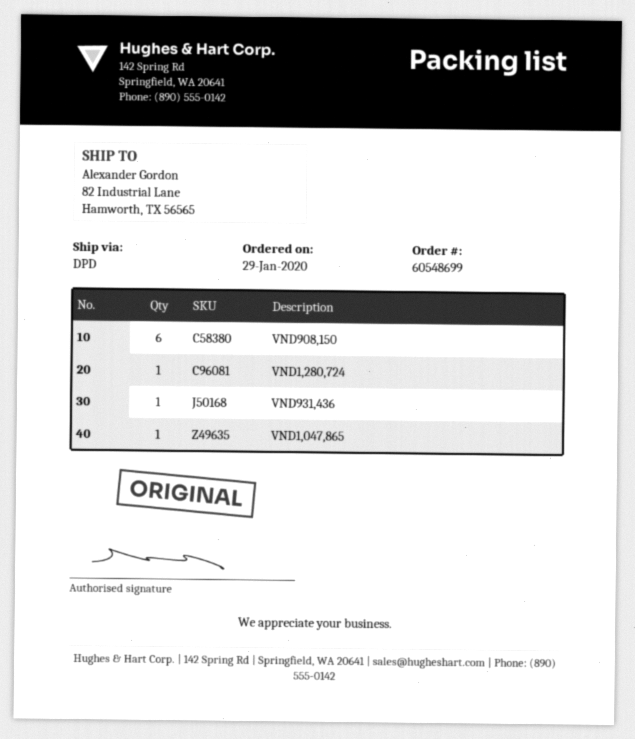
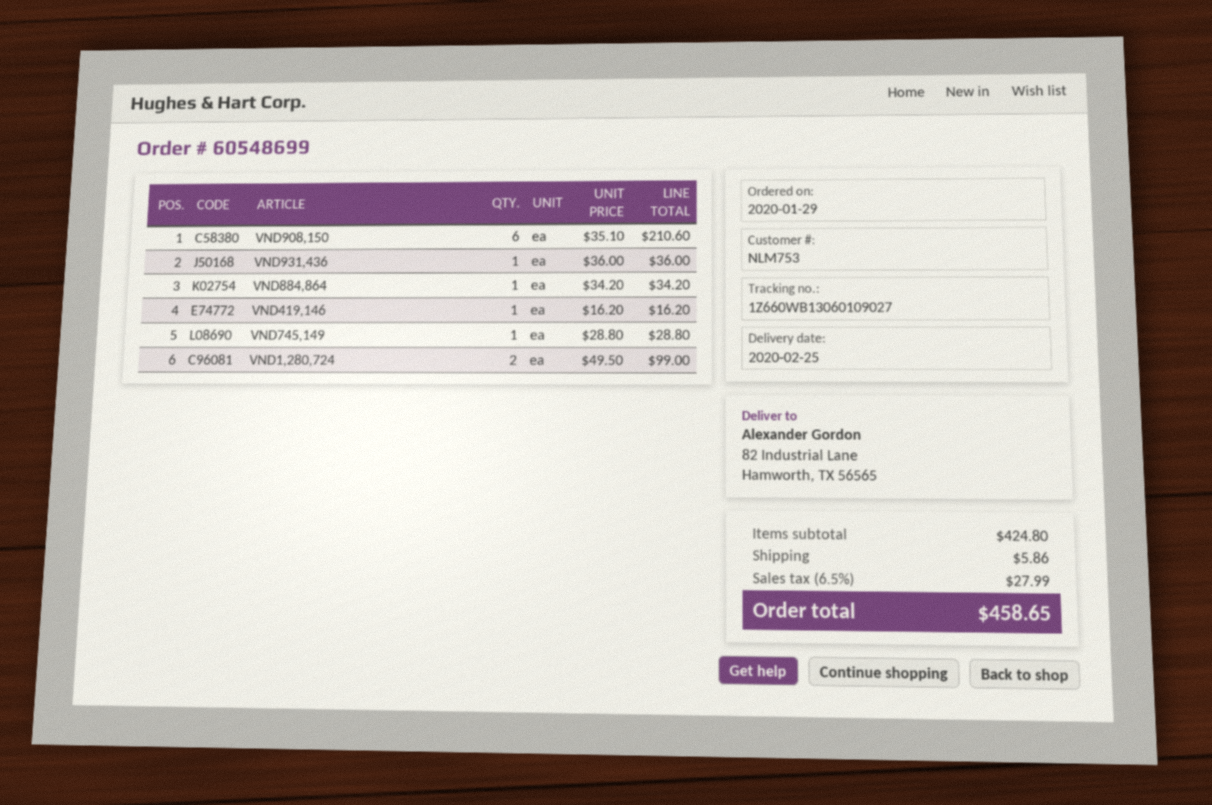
VND1,280,724: 1 -> 2
VND1,047,865: 1 -> none
VND884,864: none -> 1
VND419,146: none -> 1
VND745,149: none -> 1

